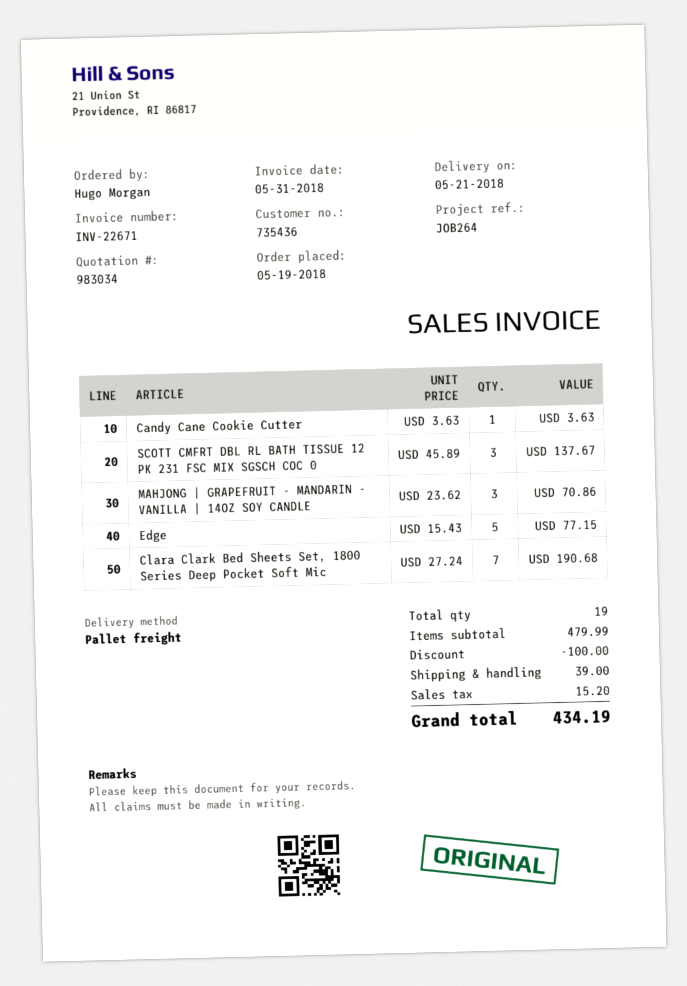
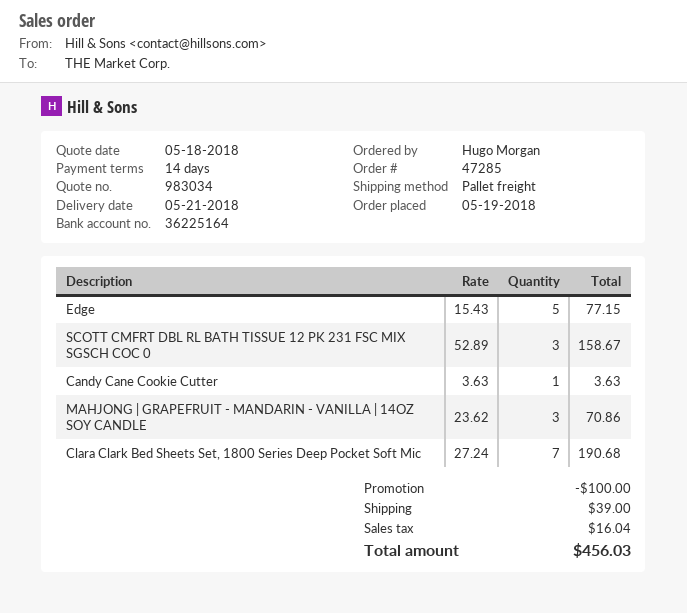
SCOTT CMFRT DBL RL BATH TISSUE 12 PK 231 FSC MIX SGSCH COC 0: 3 x 45.89 = 137.67 -> 3 x 52.89 = 158.67
tax: 15.20 -> 16.04
total: 434.19 -> 456.03

